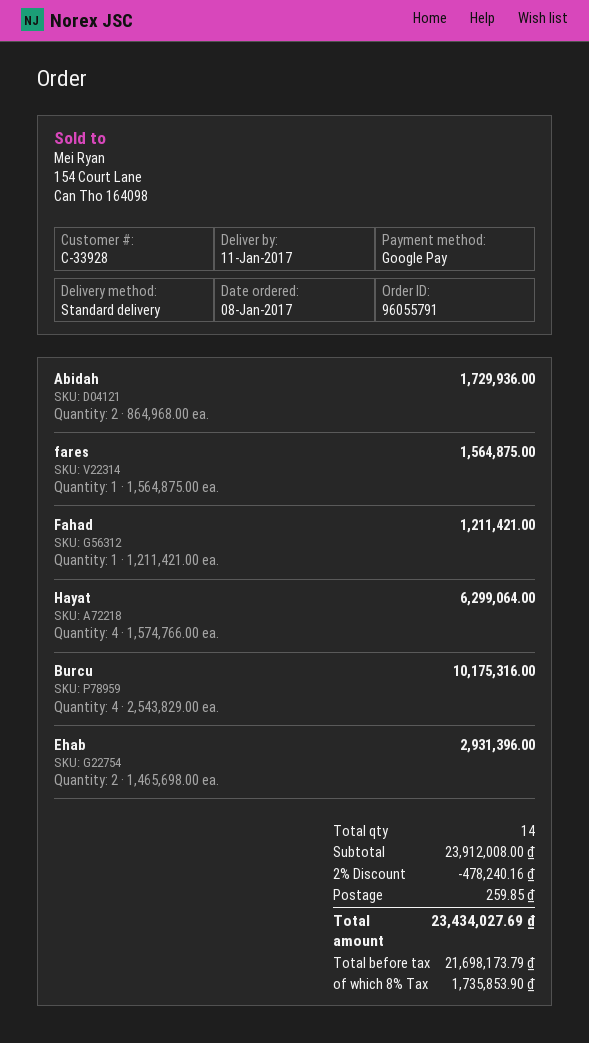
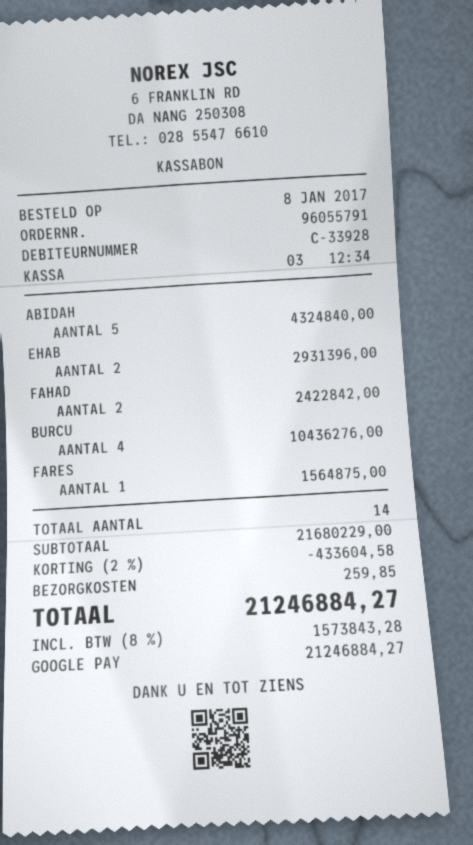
Abidah: 2 for 1729936.00 -> 5 for 4324840.00
Fahad: 1 for 1211421.00 -> 2 for 2422842.00
Hayat: 4 for 6299064.00 -> none
Burcu: 4 for 10175316.00 -> 4 for 10436276.00
subtotal: 23912008.00 -> 21680229.00
discount: 2% = 478240.16 -> 2% = 433604.58
tax: 8% = 1735853.90 -> 8% = 1573843.28
total: 23434027.69 -> 21246884.27

